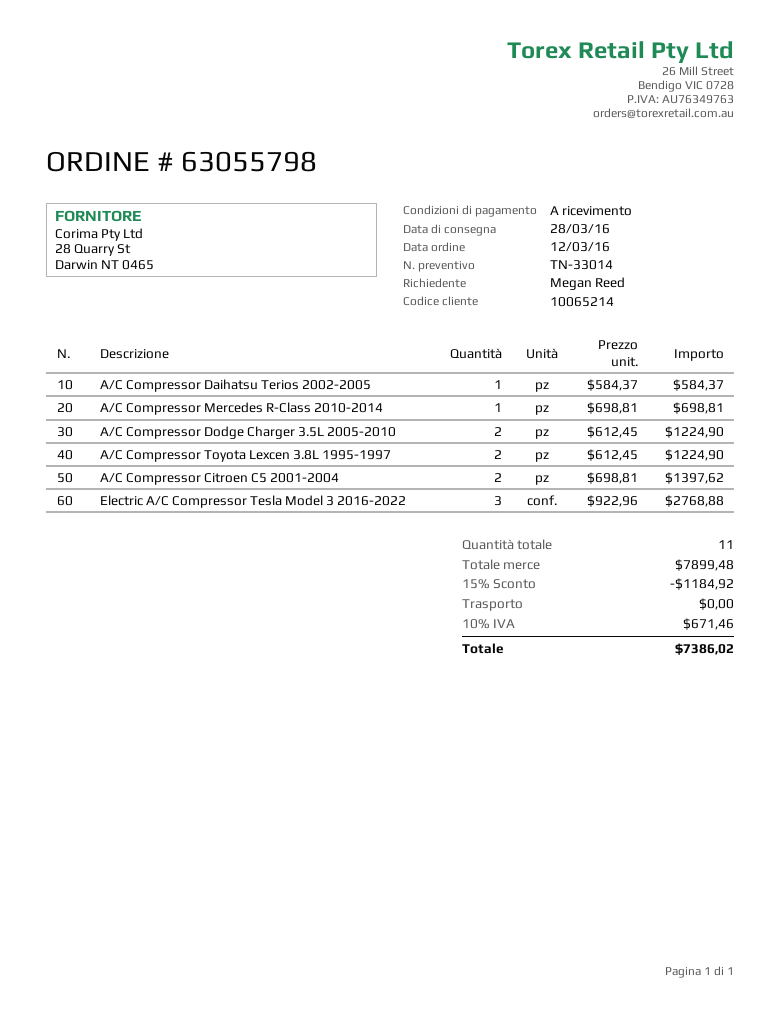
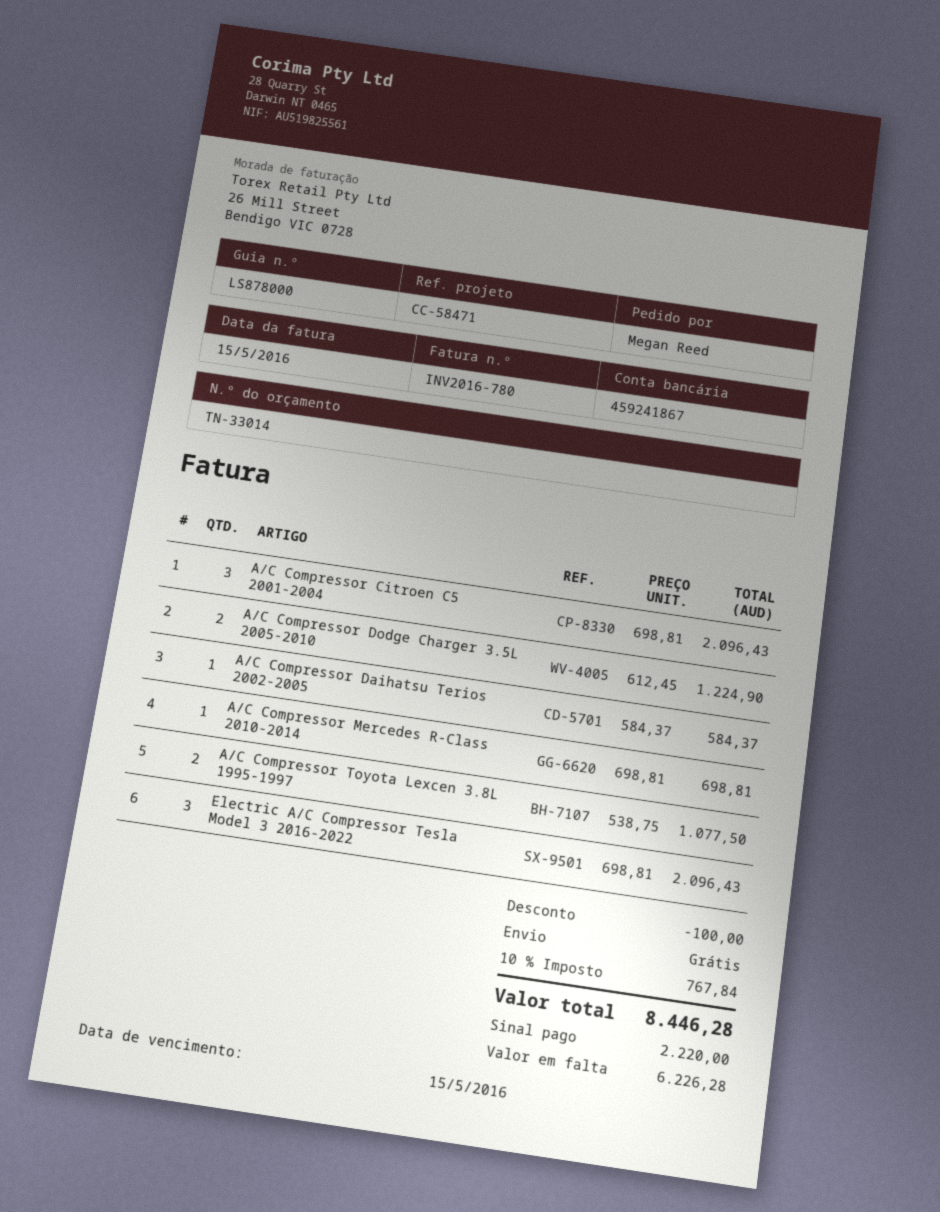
A/C Compressor Toyota Lexcen 3.8L 1995-1997: 2 x 612.45 = 1224.90 -> 2 x 538.75 = 1077.50
A/C Compressor Citroen C5 2001-2004: 2 x 698.81 = 1397.62 -> 3 x 698.81 = 2096.43
Electric A/C Compressor Tesla Model 3 2016-2022: 3 x 922.96 = 2768.88 -> 3 x 698.81 = 2096.43
discount: 1184.92 -> 100.00
tax: 10% = 671.46 -> 10% = 767.84
total: 7386.02 -> 8446.28

